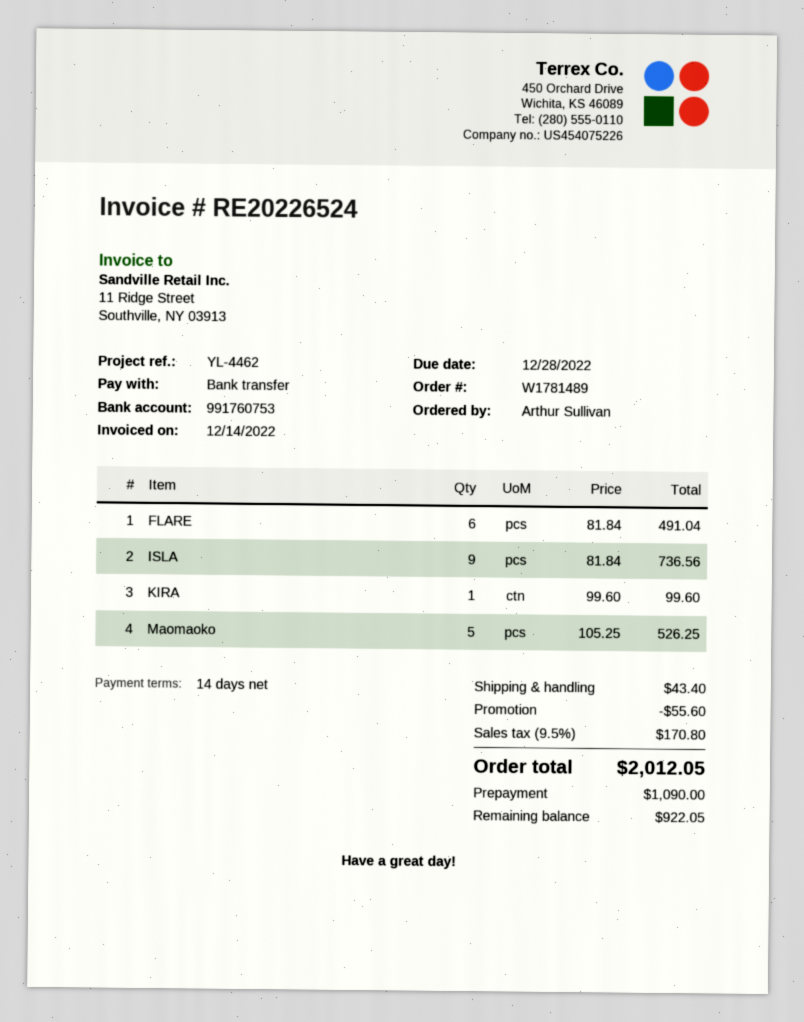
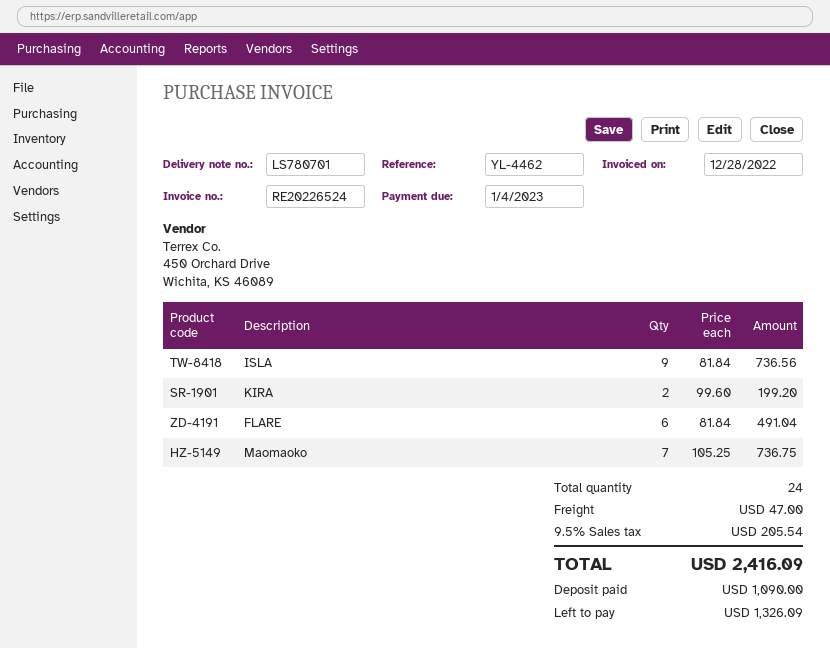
invoice date: 2022-12-14 -> 2022-12-28
due date: 2022-12-28 -> 2023-01-04
KIRA: 1 x 99.60 = 99.60 -> 2 x 99.60 = 199.20
Maomaoko: 5 x 105.25 = 526.25 -> 7 x 105.25 = 736.75
discount: 55.60 -> none
shipping: 43.40 -> 47.00
tax: 9.5% = 170.80 -> 9.5% = 205.54
total: 2012.05 -> 2416.09
balance: 922.05 -> 1326.09

